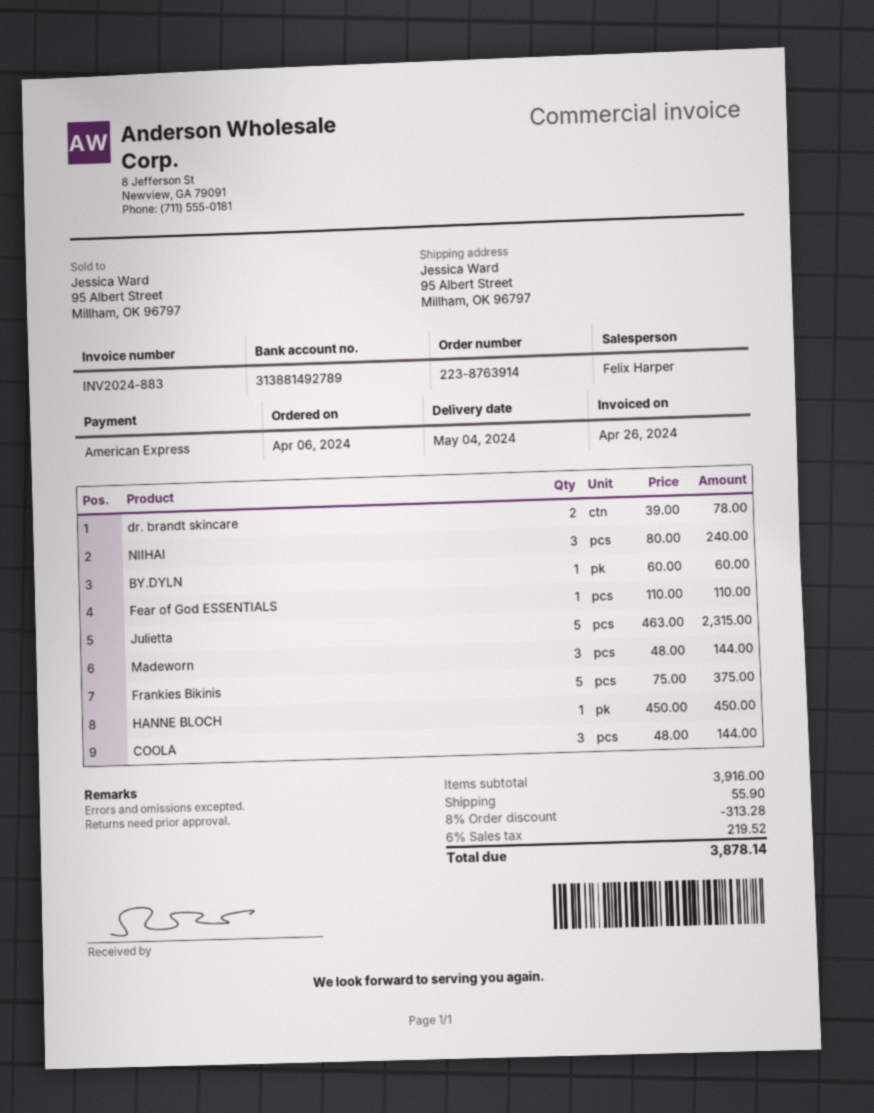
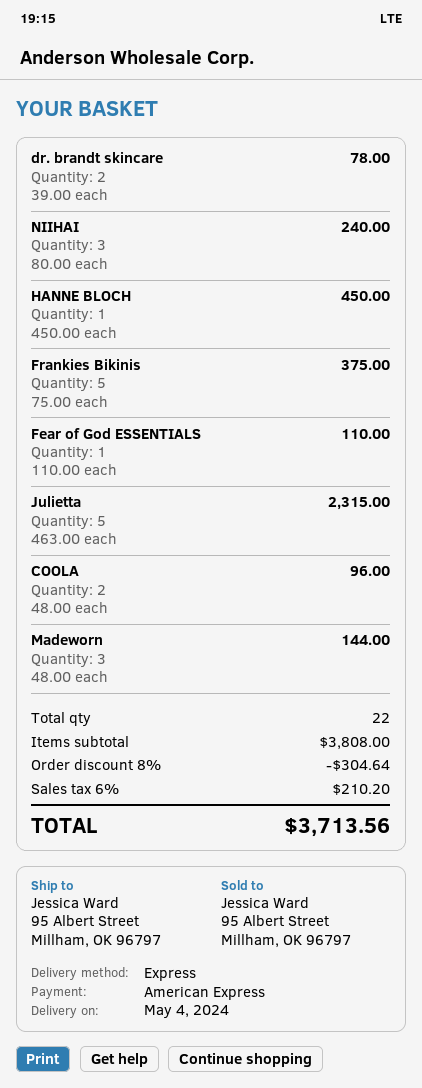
BY.DYLN: 1 x 60.00 = 60.00 -> none
COOLA: 3 x 48.00 = 144.00 -> 2 x 48.00 = 96.00
subtotal: 3916.00 -> 3808.00
discount: 8% = 313.28 -> 8% = 304.64
shipping: 55.90 -> none
tax: 6% = 219.52 -> 6% = 210.20
total: 3878.14 -> 3713.56

